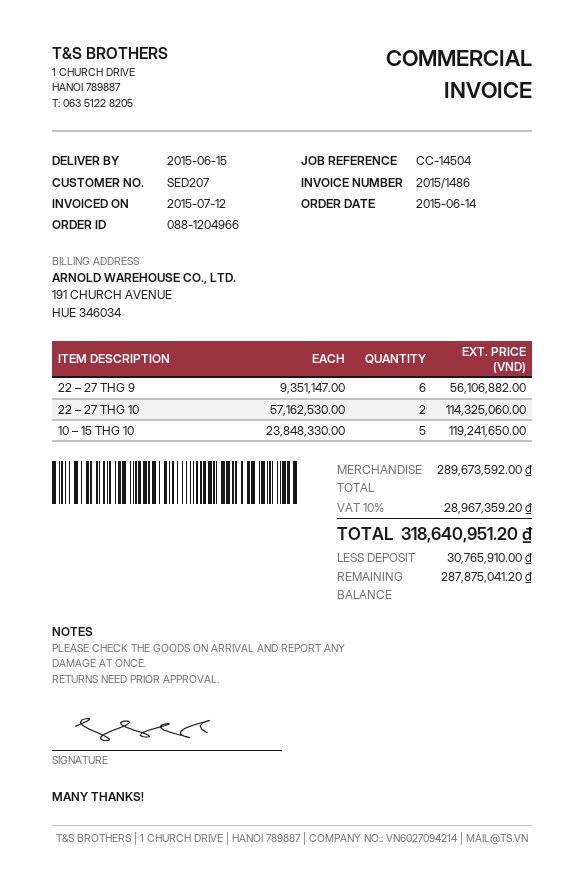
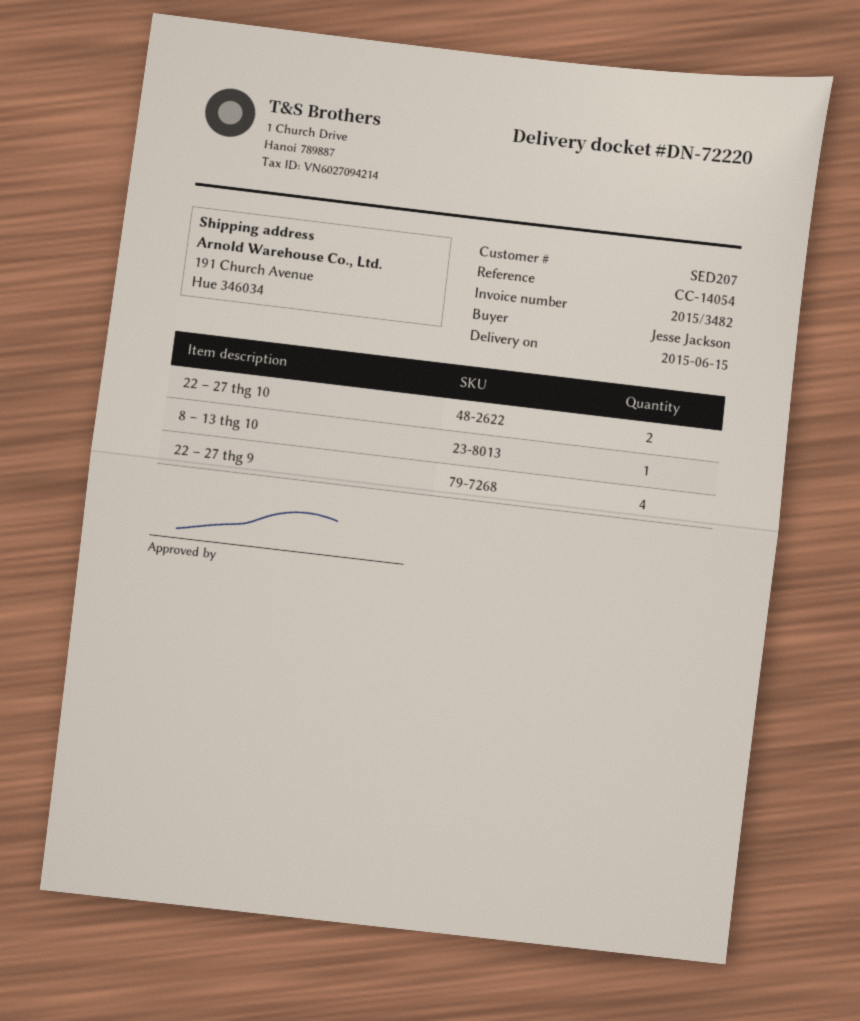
invoice number: 2015/1486 -> 2015/3482
reference: CC-14504 -> CC-14054
22 – 27 THG 9: 6 -> 4
10 – 15 THG 10: 5 -> none
8 – 13 thg 10: none -> 1

